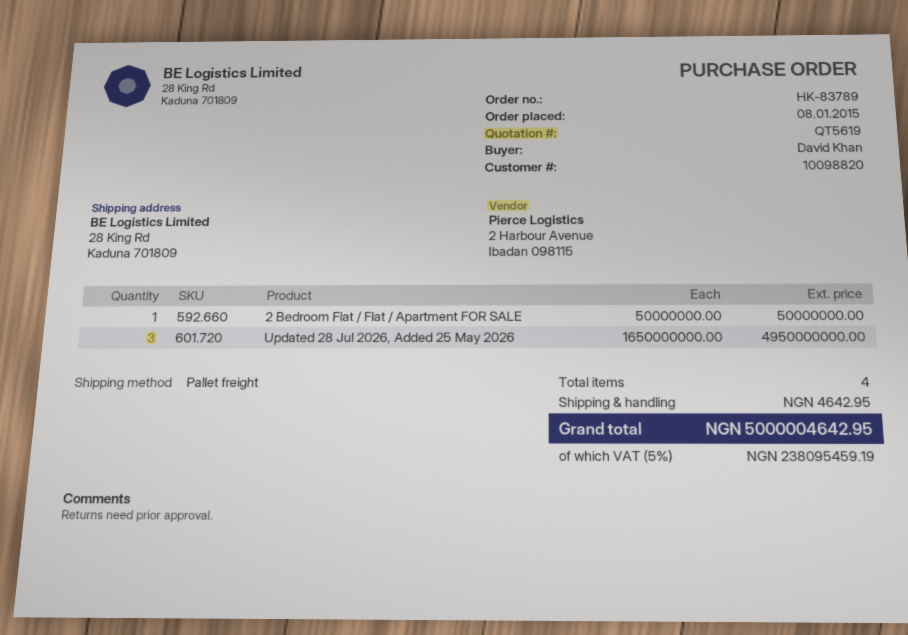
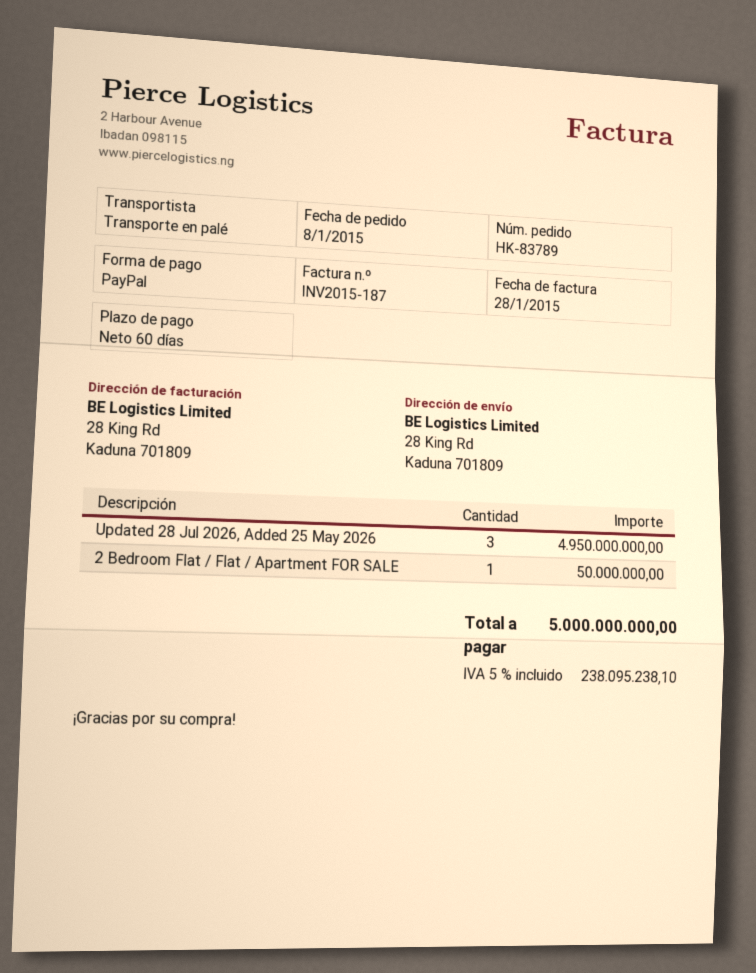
shipping: 4642.95 -> none
tax: 5% = 238095459.19 -> 5% = 238095238.10
total: 5000004642.95 -> 5000000000.00

